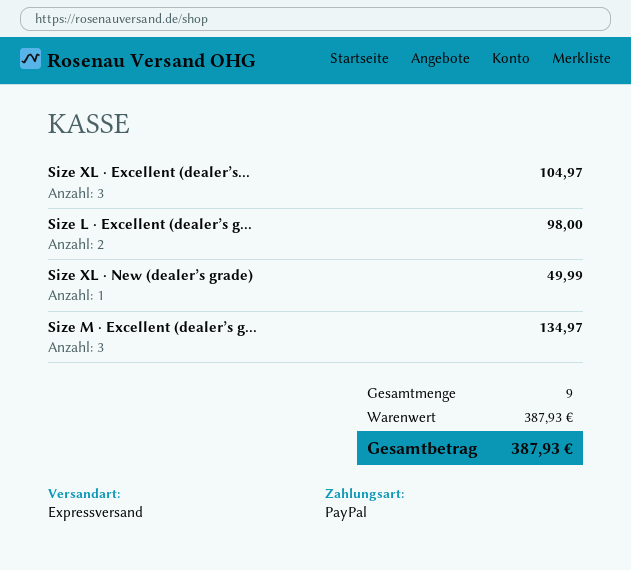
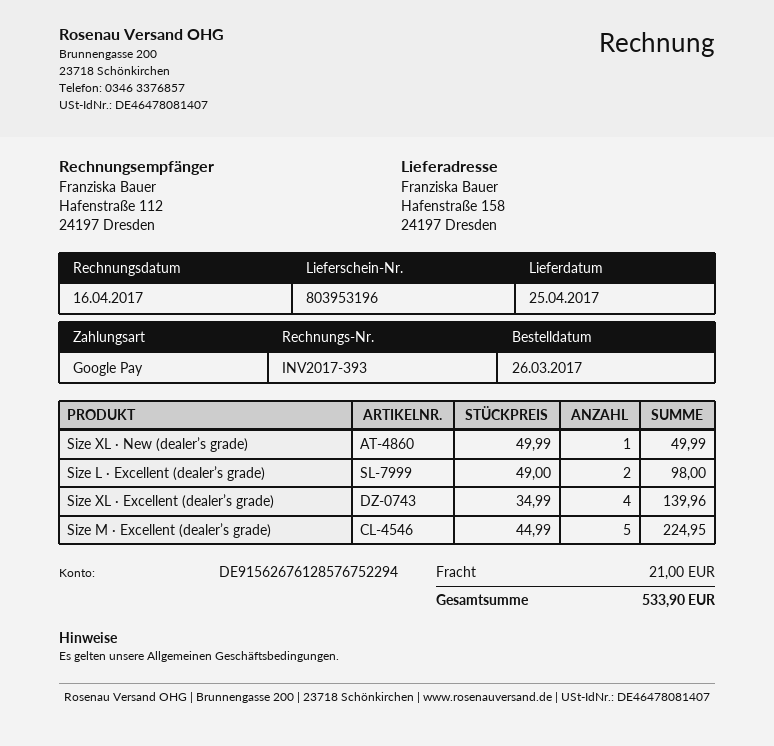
payment method: PayPal -> Google Pay
Size XL · Excellent (dealer’s...: 3 for 104.97 -> 4 for 139.96
Size M · Excellent (dealer’s g...: 3 for 134.97 -> 5 for 224.95
shipping: none -> 21.00
total: 387.93 -> 533.90

